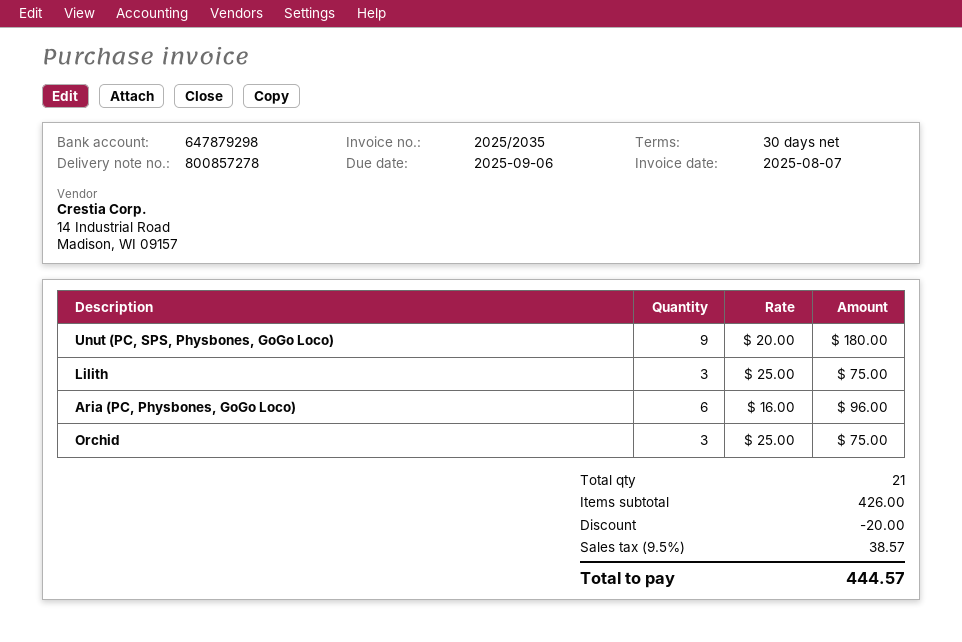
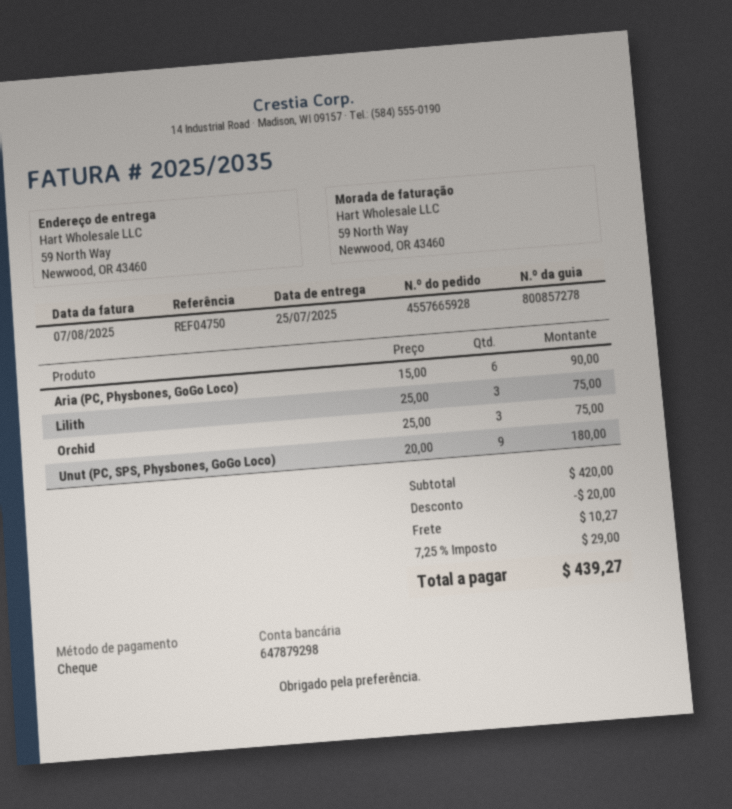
Aria (PC, Physbones, GoGo Loco): 6 x 16.00 = 96.00 -> 6 x 15.00 = 90.00
subtotal: 426.00 -> 420.00
shipping: none -> 10.27
tax: 9.5% = 38.57 -> 7.25% = 29.00
total: 444.57 -> 439.27

